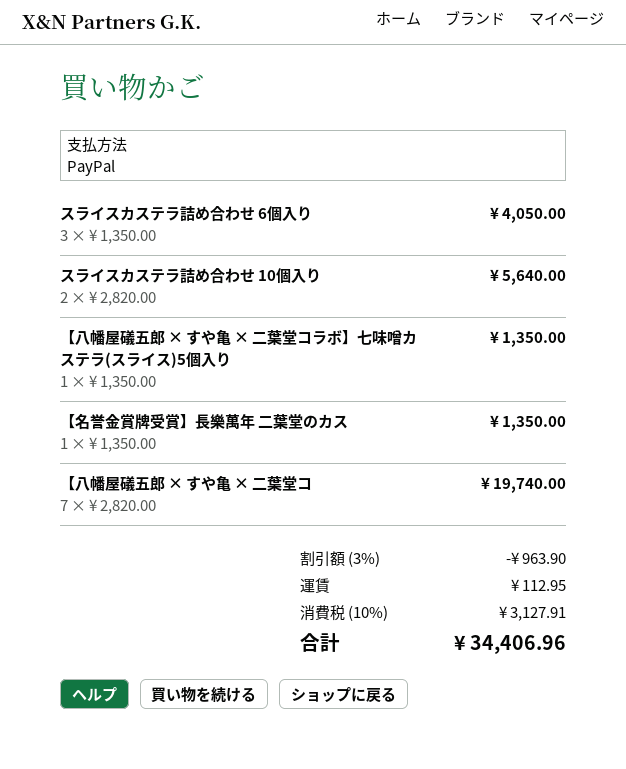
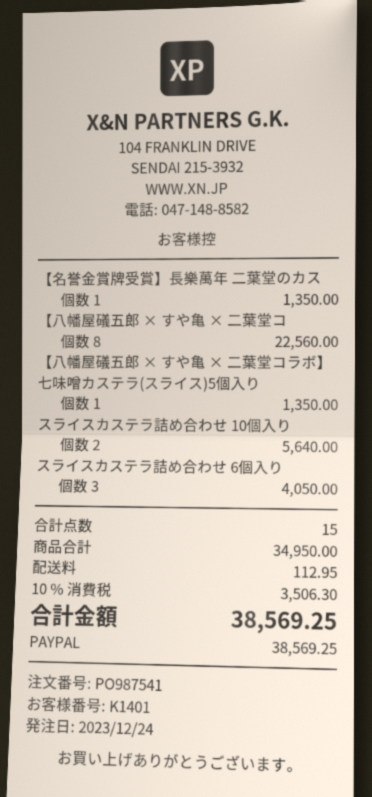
【八幡屋礒五郎 × すや亀 × 二葉堂コ: 7 for 19740.00 -> 8 for 22560.00
discount: 3% = 963.90 -> none
tax: 10% = 3127.91 -> 10% = 3506.30
total: 34406.96 -> 38569.25

